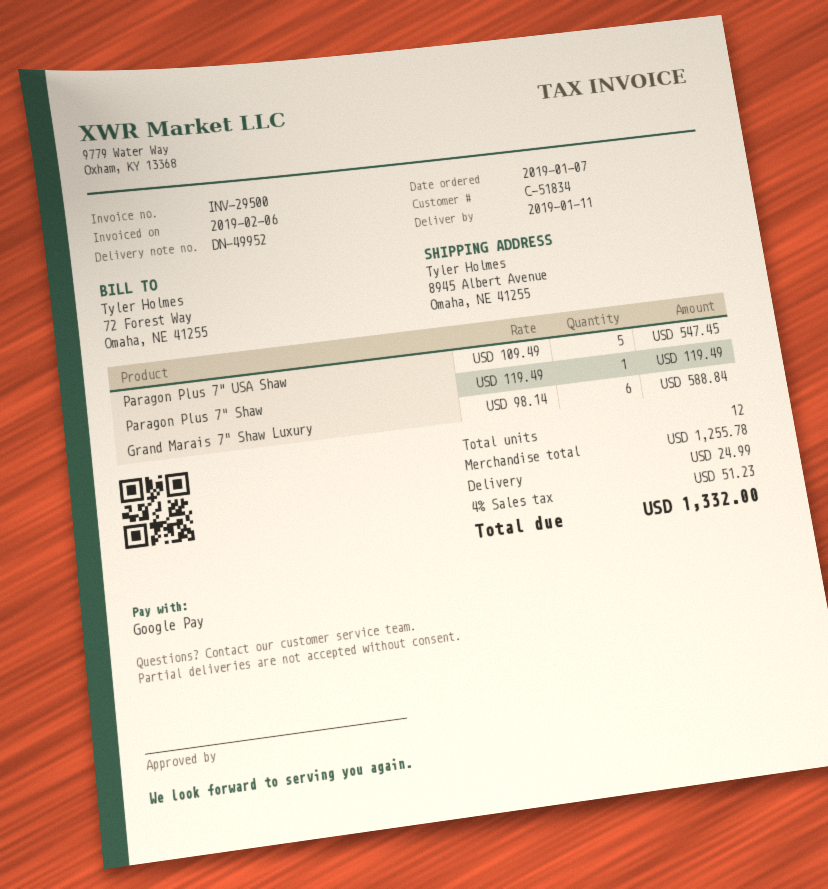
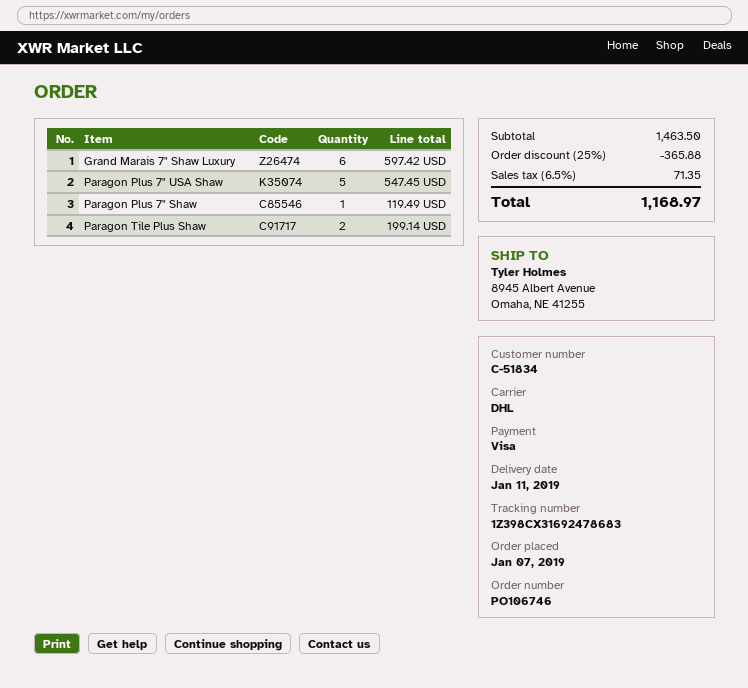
payment method: Google Pay -> Visa
Grand Marais 7" Shaw Luxury: 6 for 588.84 -> 6 for 597.42
Paragon Tile Plus Shaw: none -> 2 for 199.14
subtotal: 1255.78 -> 1463.50
discount: none -> 25% = 365.88
shipping: 24.99 -> none
tax: 4% = 51.23 -> 6.5% = 71.35
total: 1332.00 -> 1168.97

